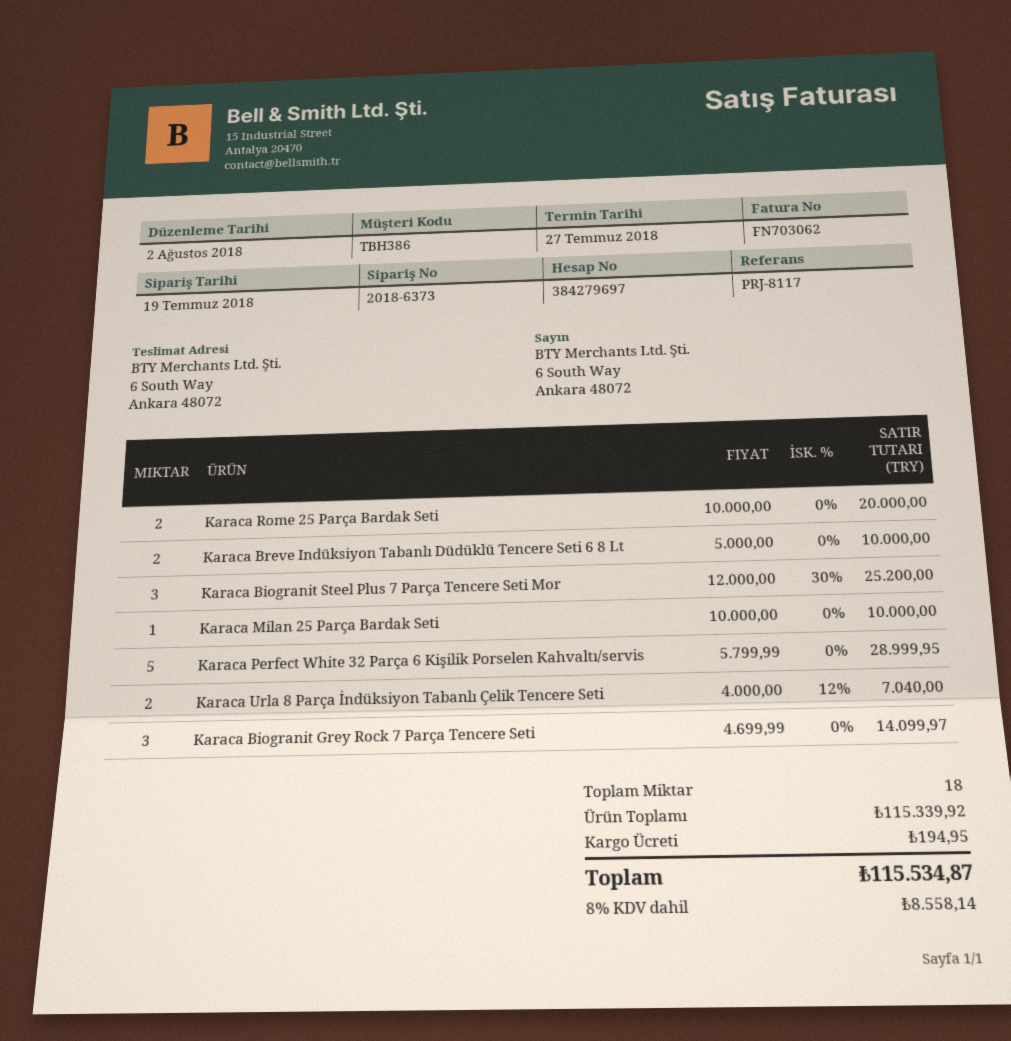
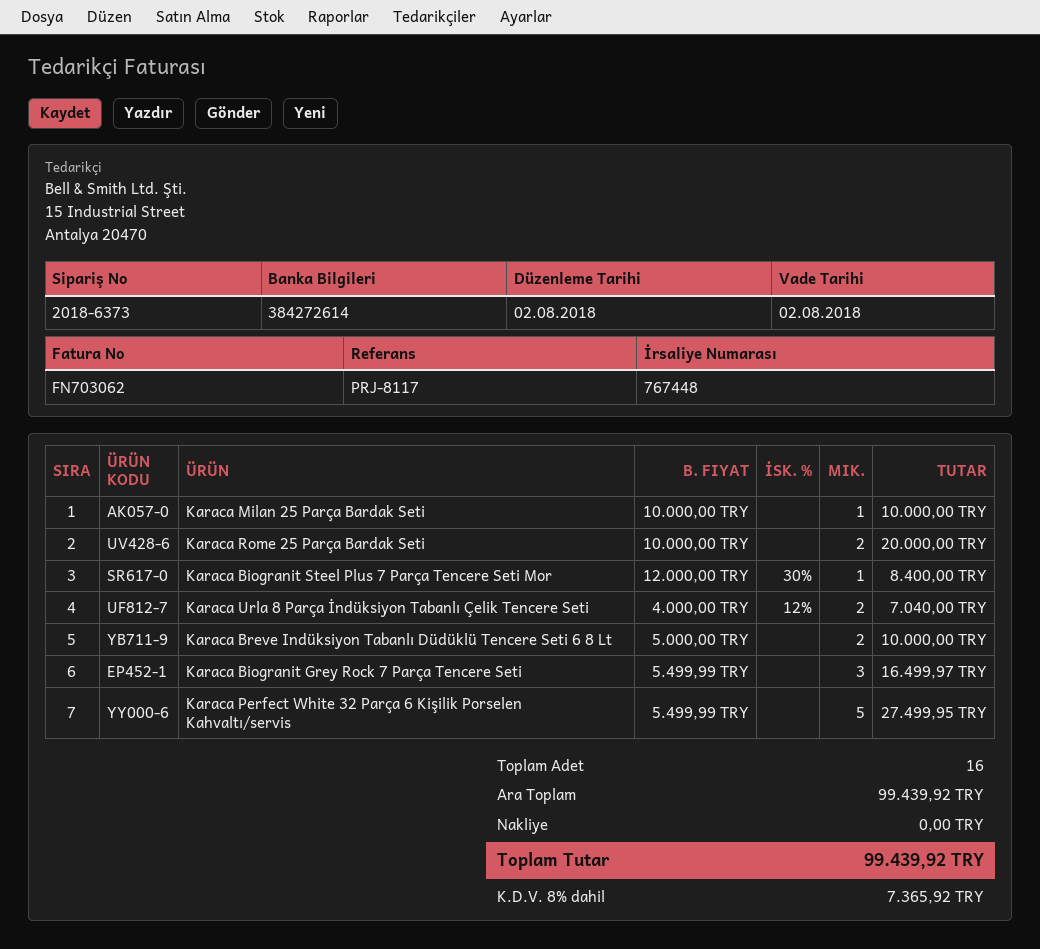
bank account: 384279697 -> 384272614
Karaca Biogranit Steel Plus 7 Parça Tencere Seti Mor: 3 x 12000.00 - 30% = 25200.00 -> 1 x 12000.00 - 30% = 8400.00
Karaca Perfect White 32 Parça 6 Kişilik Porselen Kahvaltı/servis: 5 x 5799.99 = 28999.95 -> 5 x 5499.99 = 27499.95
Karaca Biogranit Grey Rock 7 Parça Tencere Seti: 3 x 4699.99 = 14099.97 -> 3 x 5499.99 = 16499.97
total quantity: 18 -> 16
subtotal: 115339.92 -> 99439.92
shipping: 194.95 -> 0.00
tax: 8% = 8558.14 -> 8% = 7365.92
total: 115534.87 -> 99439.92

